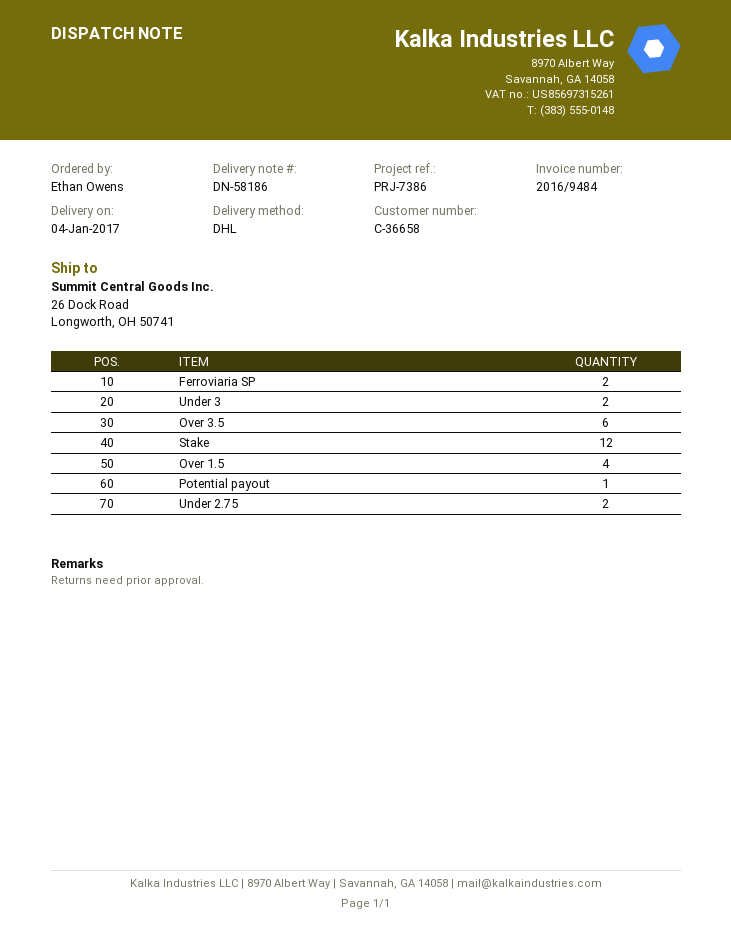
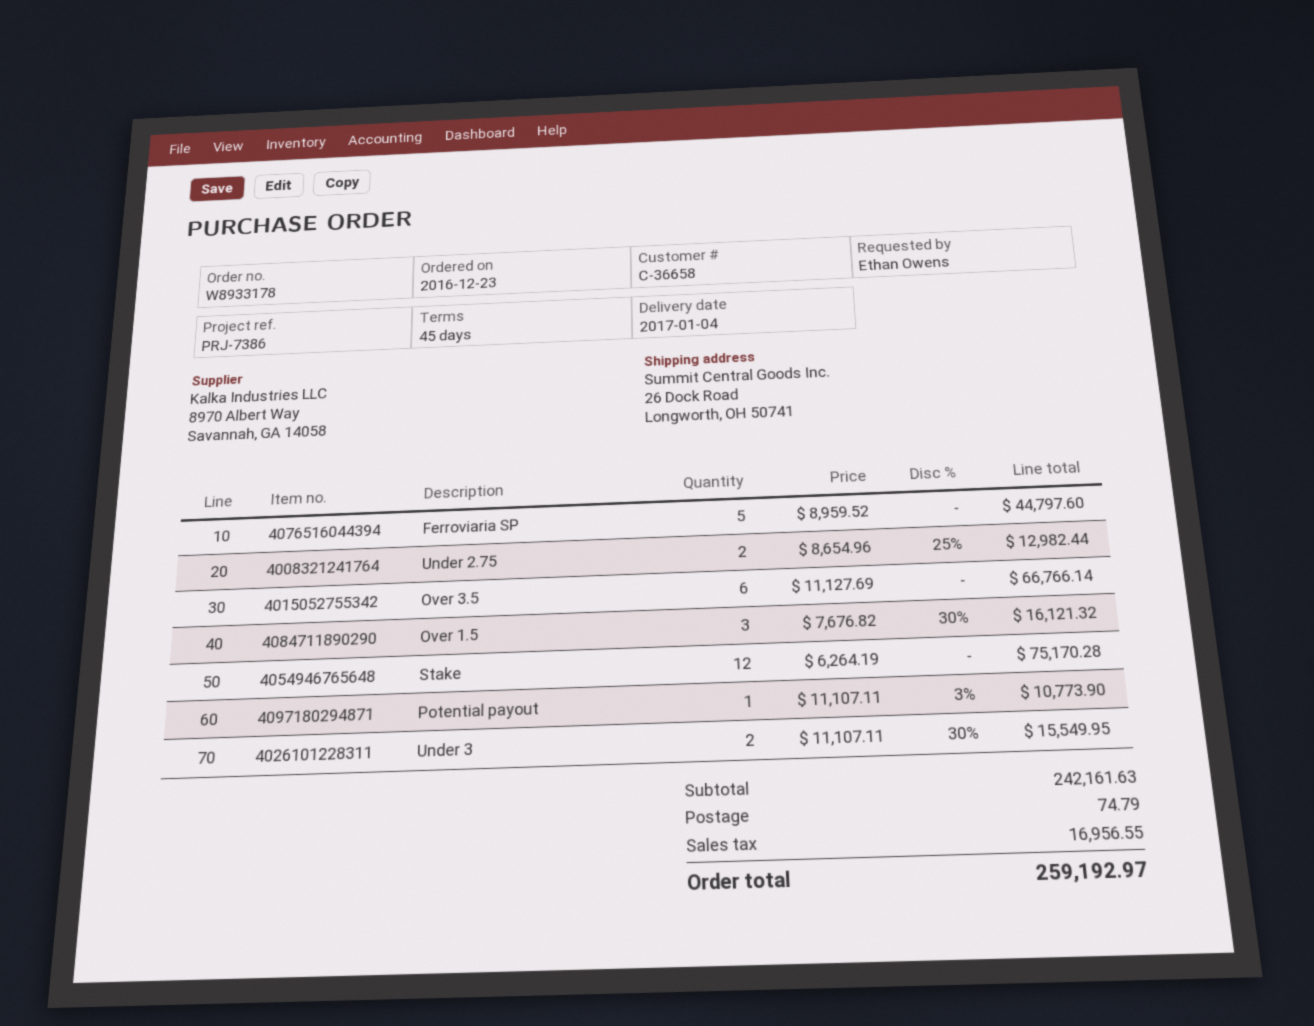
Ferroviaria SP: 2 -> 5
Over 1.5: 4 -> 3

